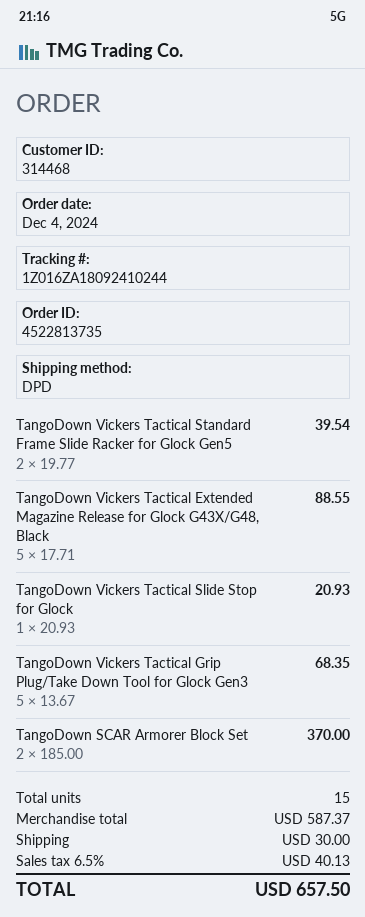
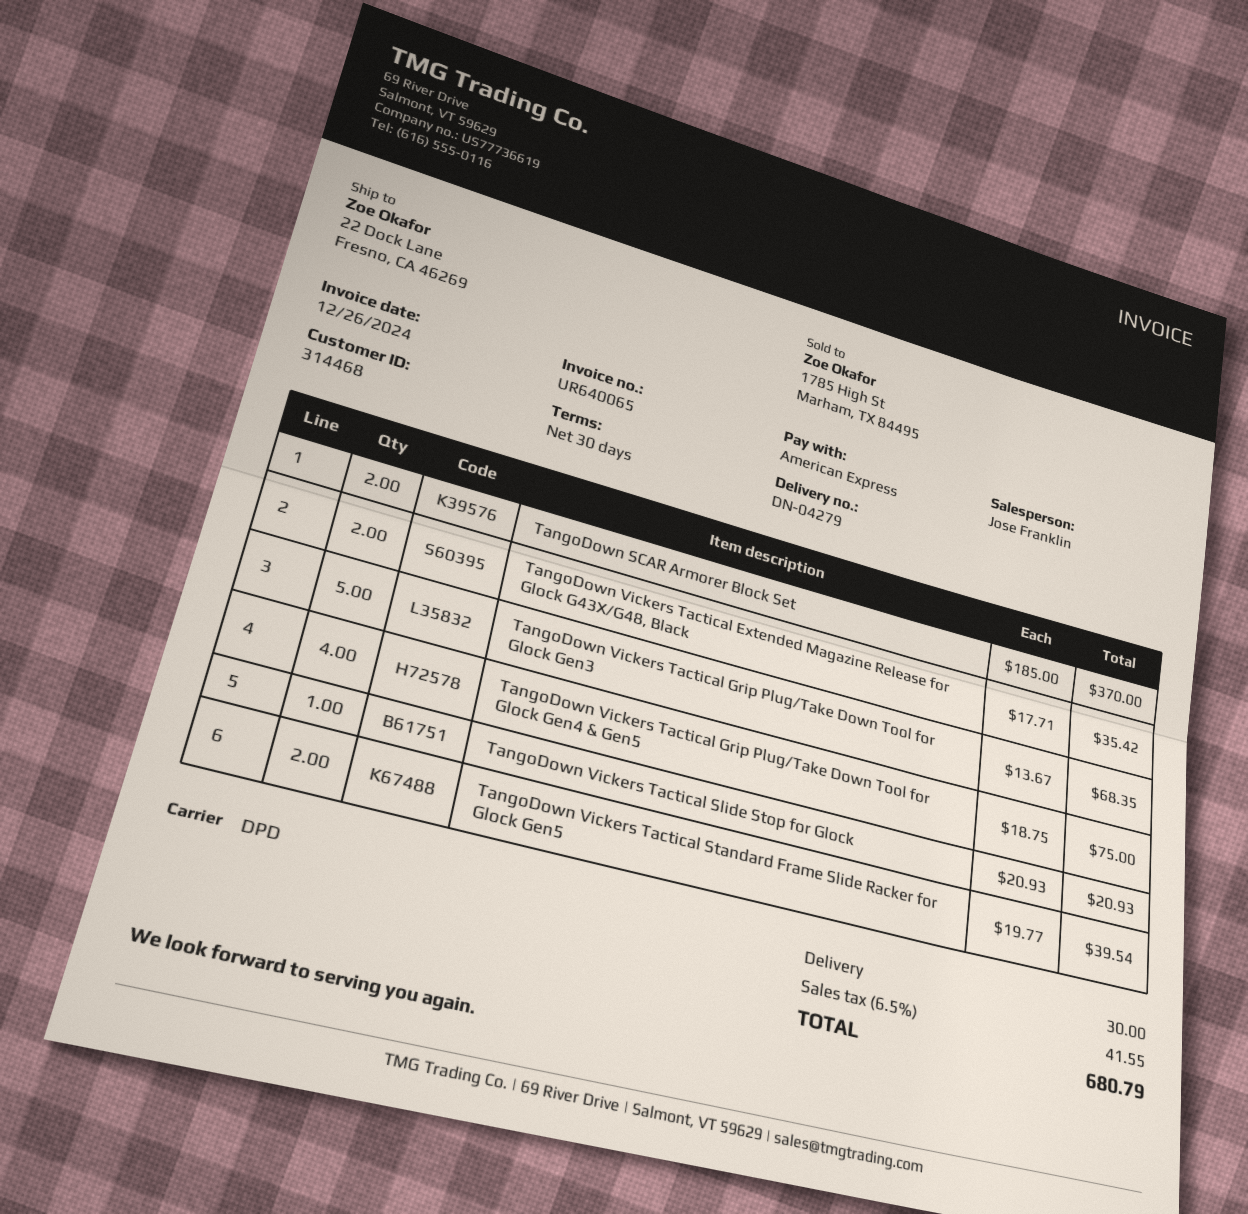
TangoDown Vickers Tactical Extended Magazine Release for Glock G43X/G48, Black: 5 x 17.71 = 88.55 -> 2 x 17.71 = 35.42
TangoDown Vickers Tactical Grip Plug/Take Down Tool for Glock Gen4 & Gen5: none -> 4 x 18.75 = 75.00
tax: 6.5% = 40.13 -> 6.5% = 41.55
total: 657.50 -> 680.79

